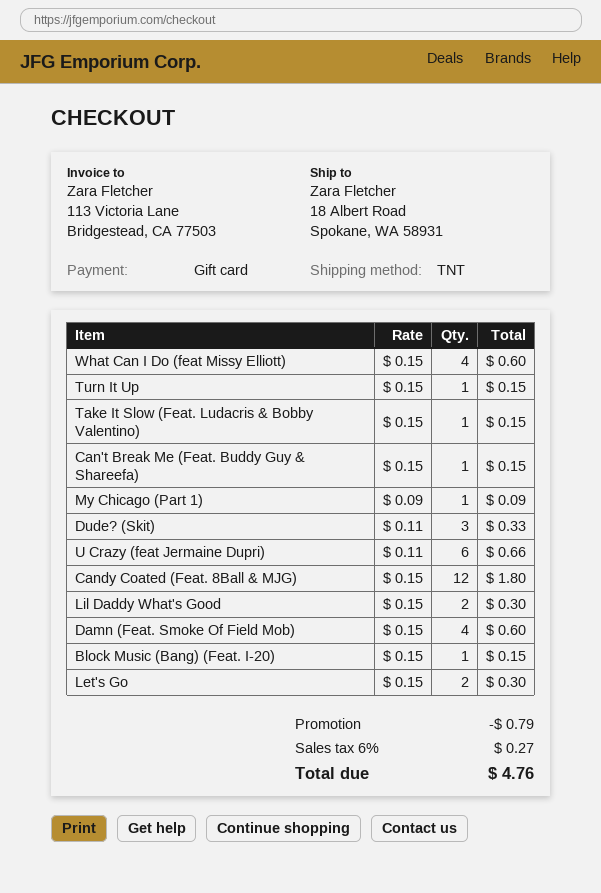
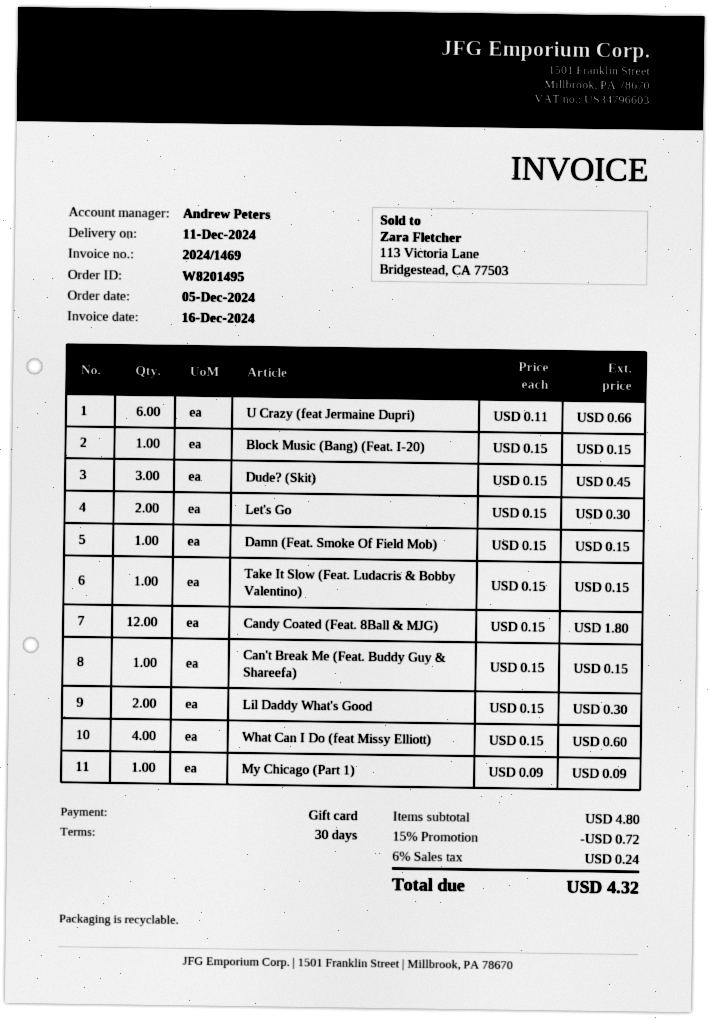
Turn It Up: 1 x 0.15 = 0.15 -> none
Dude? (Skit): 3 x 0.11 = 0.33 -> 3 x 0.15 = 0.45
Damn (Feat. Smoke Of Field Mob): 4 x 0.15 = 0.60 -> 1 x 0.15 = 0.15
discount: 0.79 -> 0.72
tax: 6% = 0.27 -> 6% = 0.24
total: 4.76 -> 4.32

